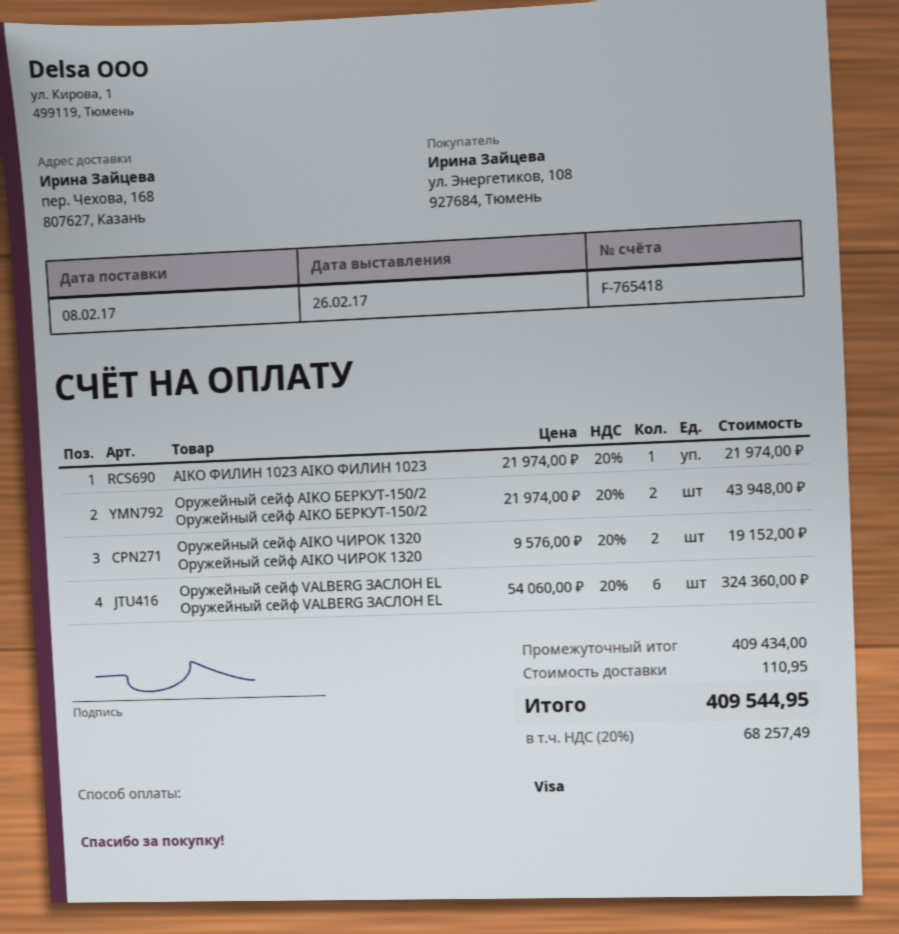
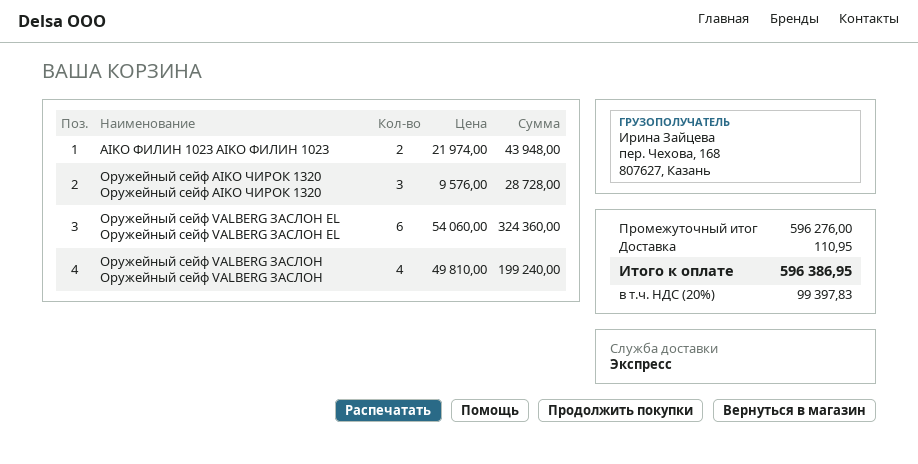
AIKO ФИЛИН 1023 AIKO ФИЛИН 1023: 1 x 21974.00 = 21974.00 -> 2 x 21974.00 = 43948.00
Оружейный сейф AIKO БЕРКУТ-150/2 Оружейный сейф AIKO БЕРКУТ-150/2: 2 x 21974.00 = 43948.00 -> none
Оружейный сейф AIKO ЧИРОК 1320 Оружейный сейф AIKO ЧИРОК 1320: 2 x 9576.00 = 19152.00 -> 3 x 9576.00 = 28728.00
Оружейный сейф VALBERG ЗАСЛОН Оружейный сейф VALBERG ЗАСЛОН: none -> 4 x 49810.00 = 199240.00
subtotal: 409434.00 -> 596276.00
tax: 20% = 68257.49 -> 20% = 99397.83
total: 409544.95 -> 596386.95

